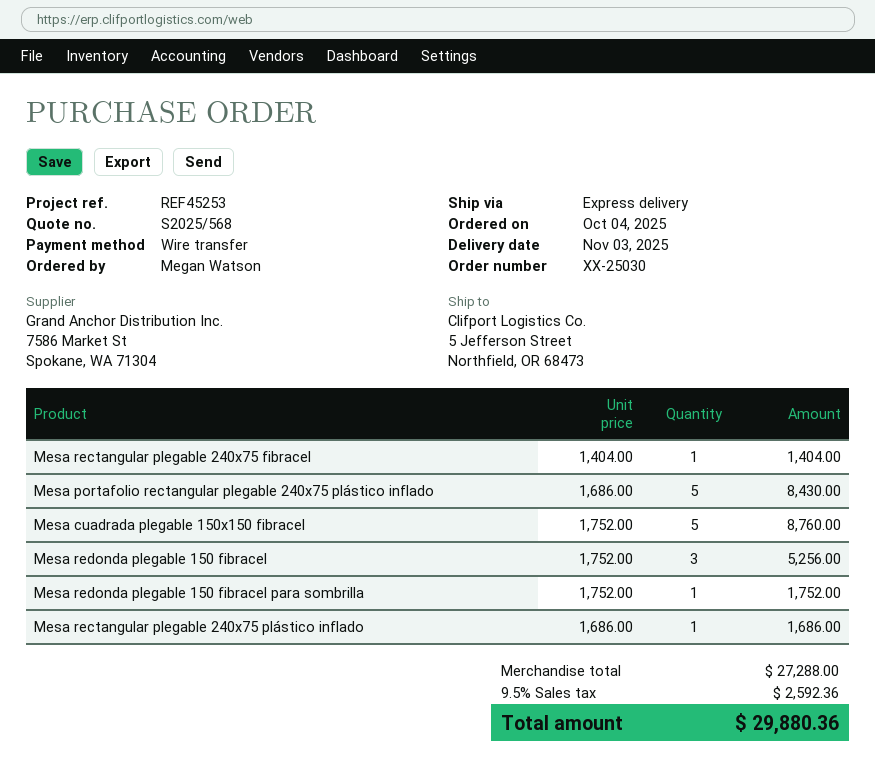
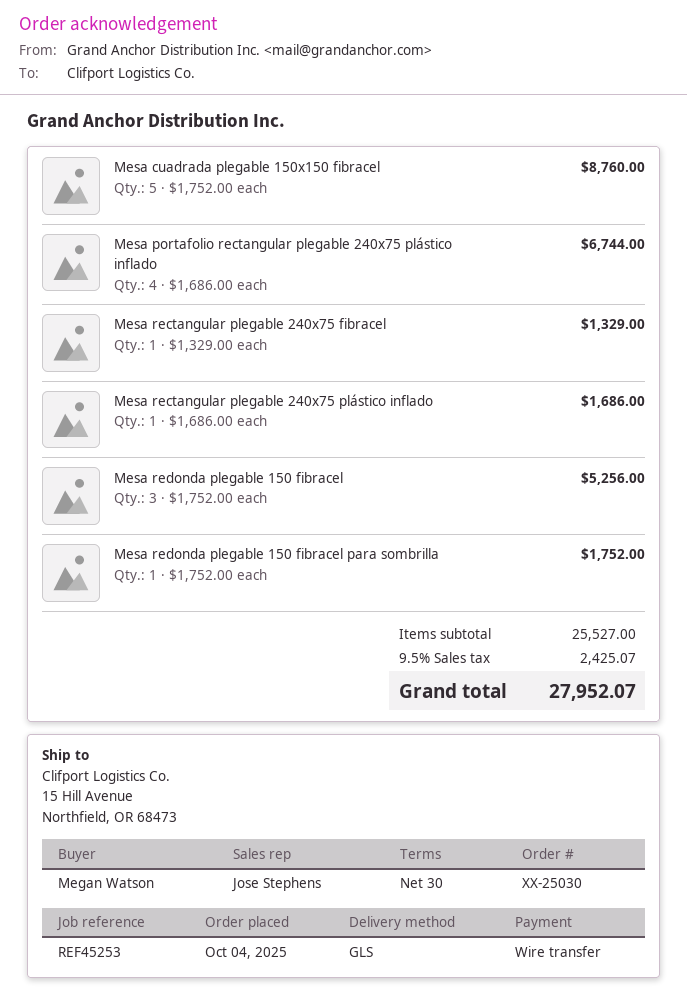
shipping method: express -> GLS
ship to: 5 Jefferson Street, Northfield, OR 68473 -> 15 Hill Avenue, Northfield, OR 68473
Mesa rectangular plegable 240x75 fibracel: 1 x 1404.00 = 1404.00 -> 1 x 1329.00 = 1329.00
Mesa portafolio rectangular plegable 240x75 plástico inflado: 5 x 1686.00 = 8430.00 -> 4 x 1686.00 = 6744.00
subtotal: 27288.00 -> 25527.00
tax: 9.5% = 2592.36 -> 9.5% = 2425.07
total: 29880.36 -> 27952.07

